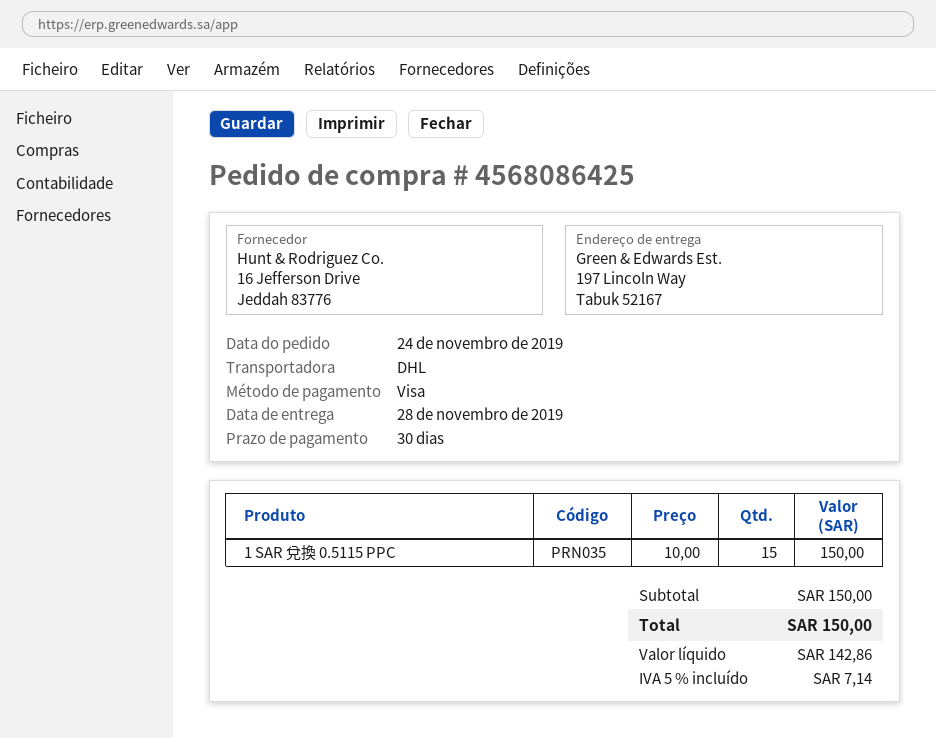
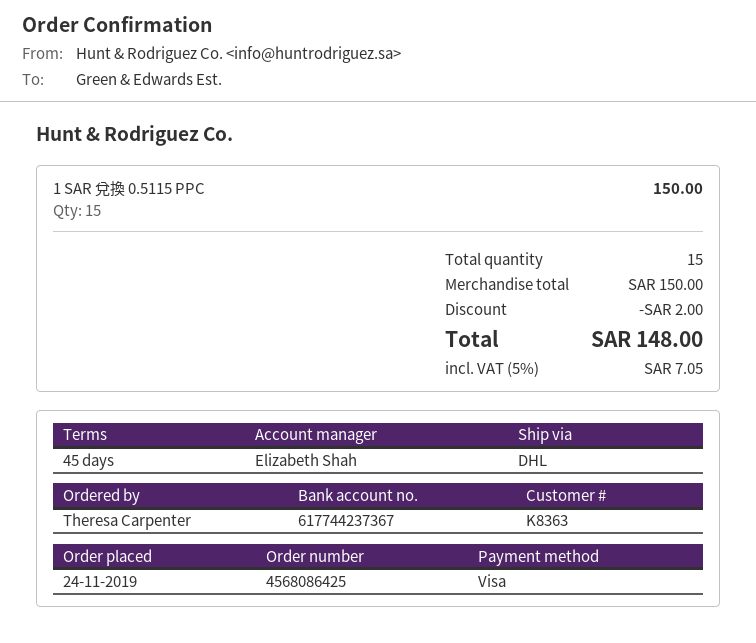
payment terms: 30 days -> 45 days
discount: none -> 2.00
tax: 5% = 7.14 -> 5% = 7.05
total: 150.00 -> 148.00

